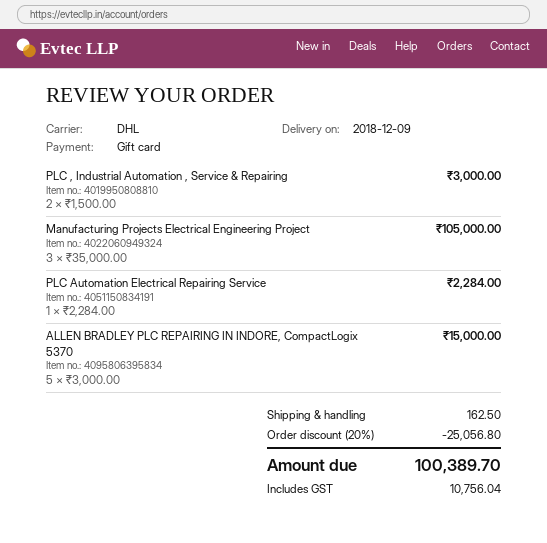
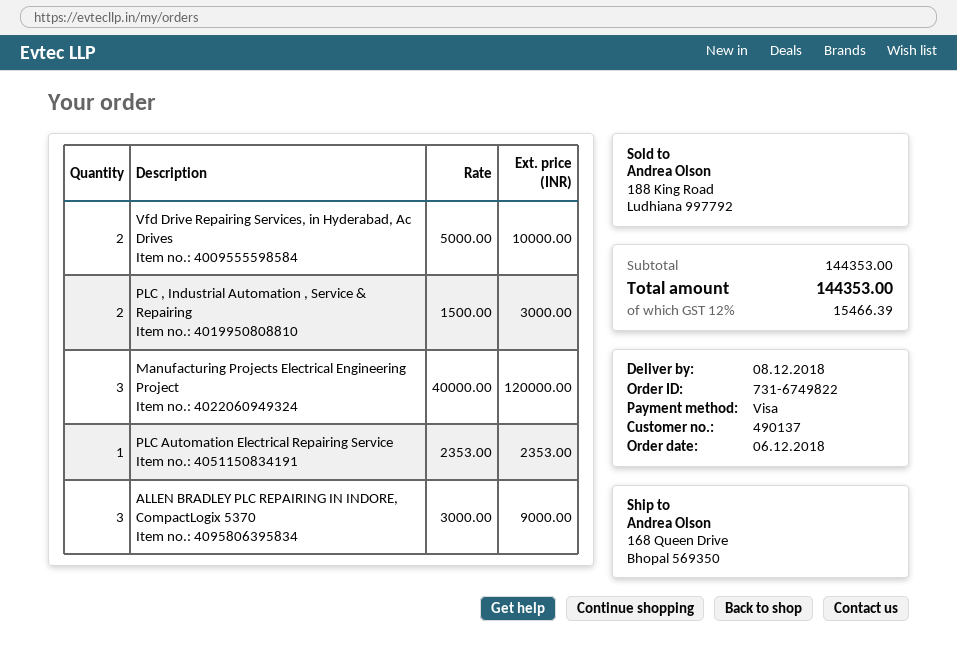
delivery date: 2018-12-09 -> 2018-12-08
payment method: gift card -> Visa
Manufacturing Projects Electrical Engineering Project: 3 x 35000.00 = 105000.00 -> 3 x 40000.00 = 120000.00
PLC Automation Electrical Repairing Service: 1 x 2284.00 = 2284.00 -> 1 x 2353.00 = 2353.00
ALLEN BRADLEY PLC REPAIRING IN INDORE, CompactLogix 5370: 5 x 3000.00 = 15000.00 -> 3 x 3000.00 = 9000.00
Vfd Drive Repairing Services, in Hyderabad, Ac Drives: none -> 2 x 5000.00 = 10000.00
discount: 20% = 25056.80 -> none
shipping: 162.50 -> none
tax: 10756.04 -> 15466.39
total: 100389.70 -> 144353.00

